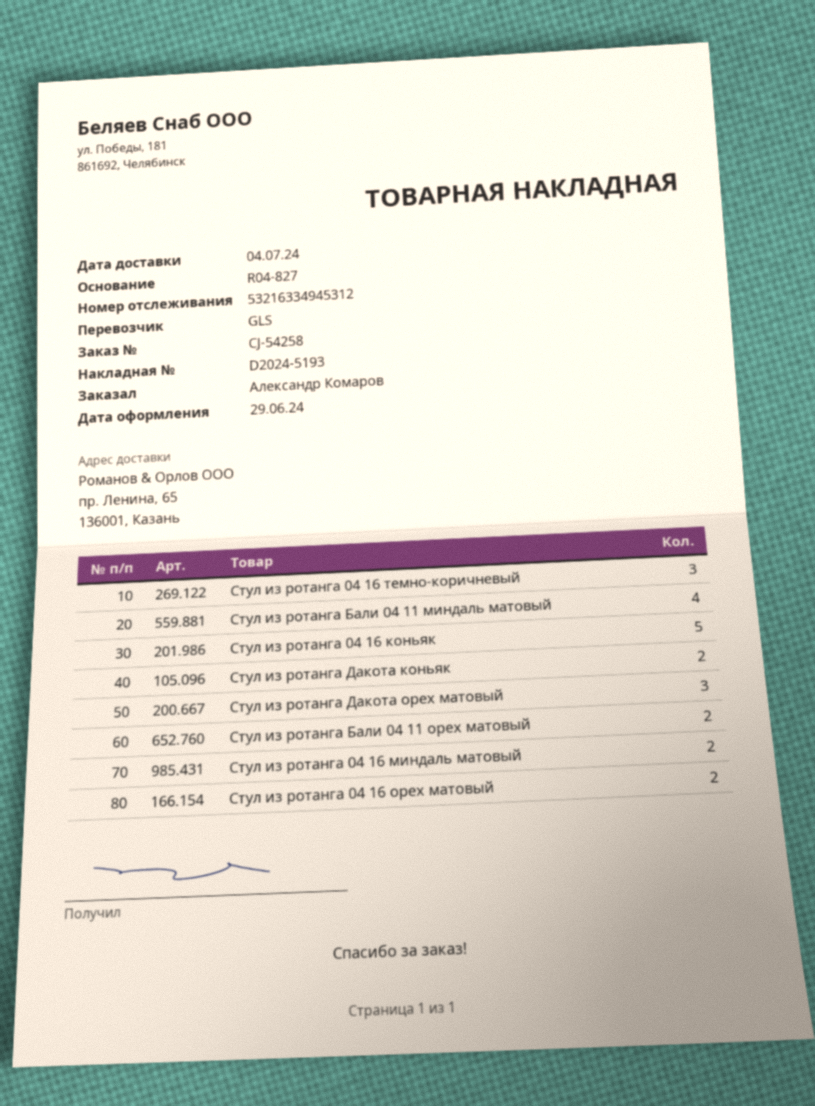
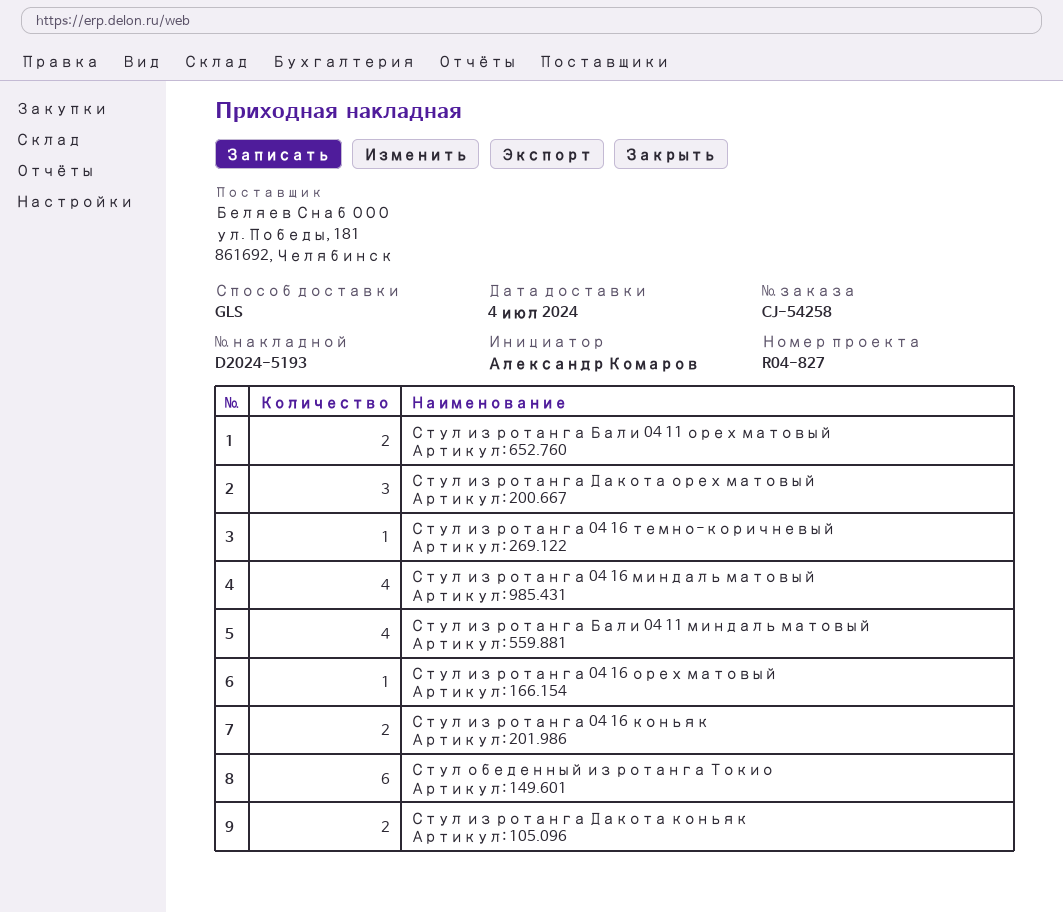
Стул из ротанга 04 16 темно-коричневый: 3 -> 1
Стул из ротанга 04 16 коньяк: 5 -> 2
Стул из ротанга 04 16 миндаль матовый: 2 -> 4
Стул из ротанга 04 16 орех матовый: 2 -> 1
Стул обеденный из ротанга Токио: none -> 6

